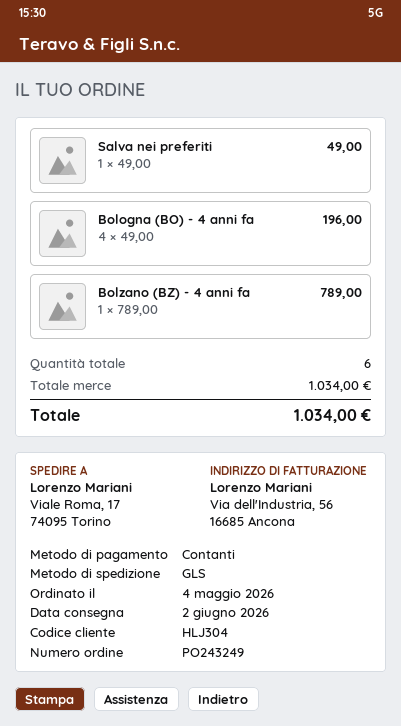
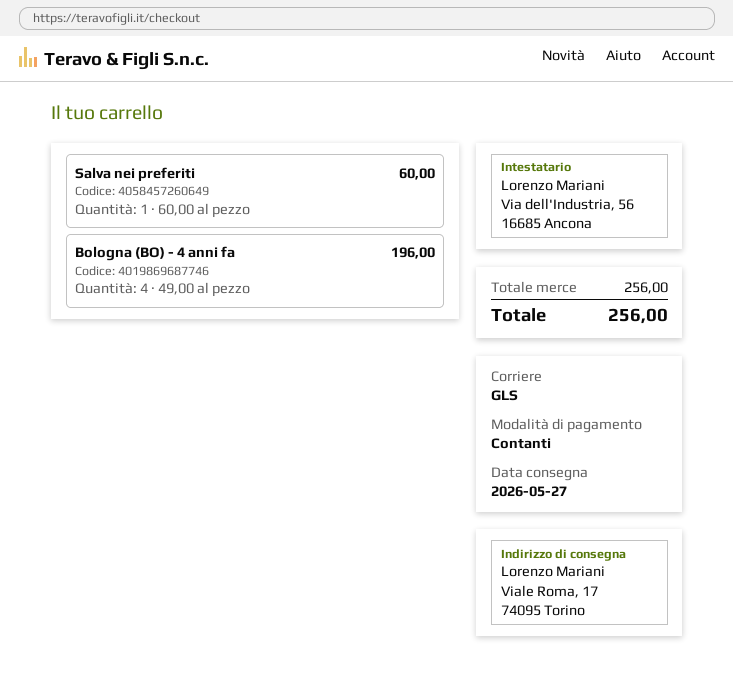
delivery date: 2026-06-02 -> 2026-05-27
Salva nei preferiti: 1 x 49.00 = 49.00 -> 1 x 60.00 = 60.00
Bolzano (BZ) - 4 anni fa: 1 x 789.00 = 789.00 -> none
subtotal: 1034.00 -> 256.00
total: 1034.00 -> 256.00

